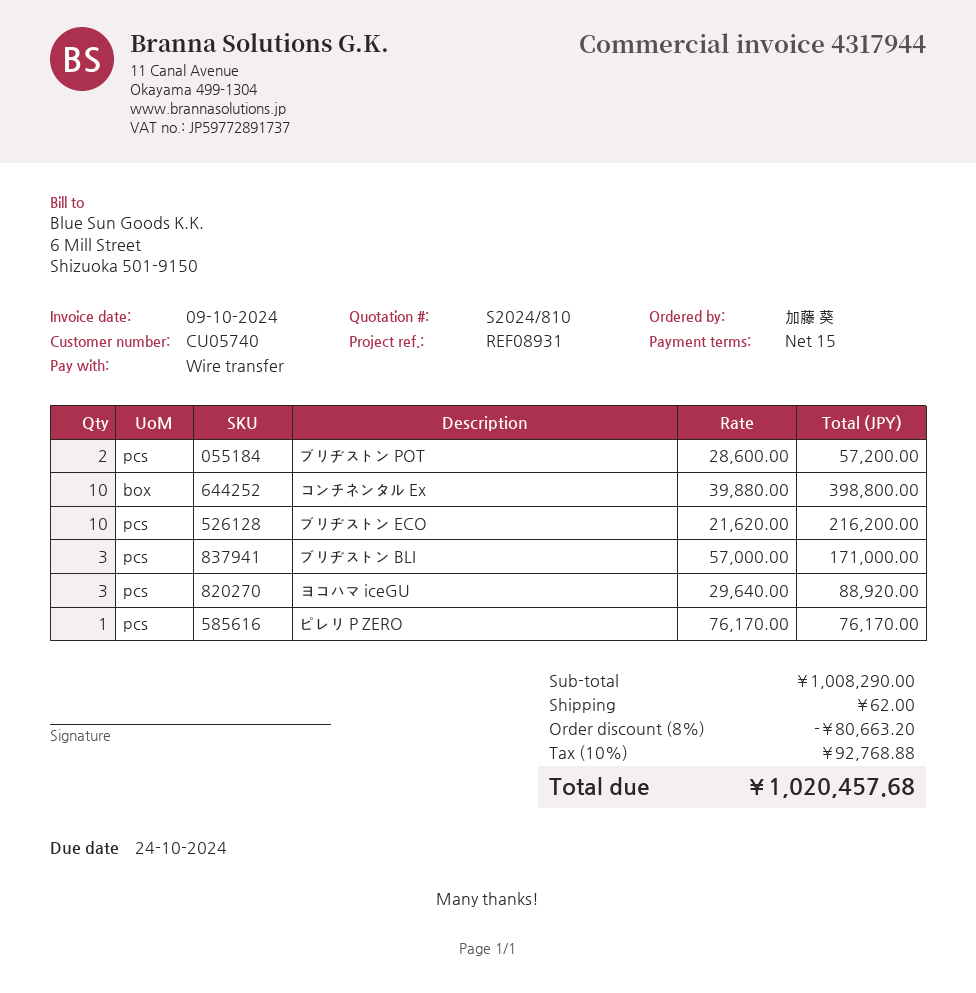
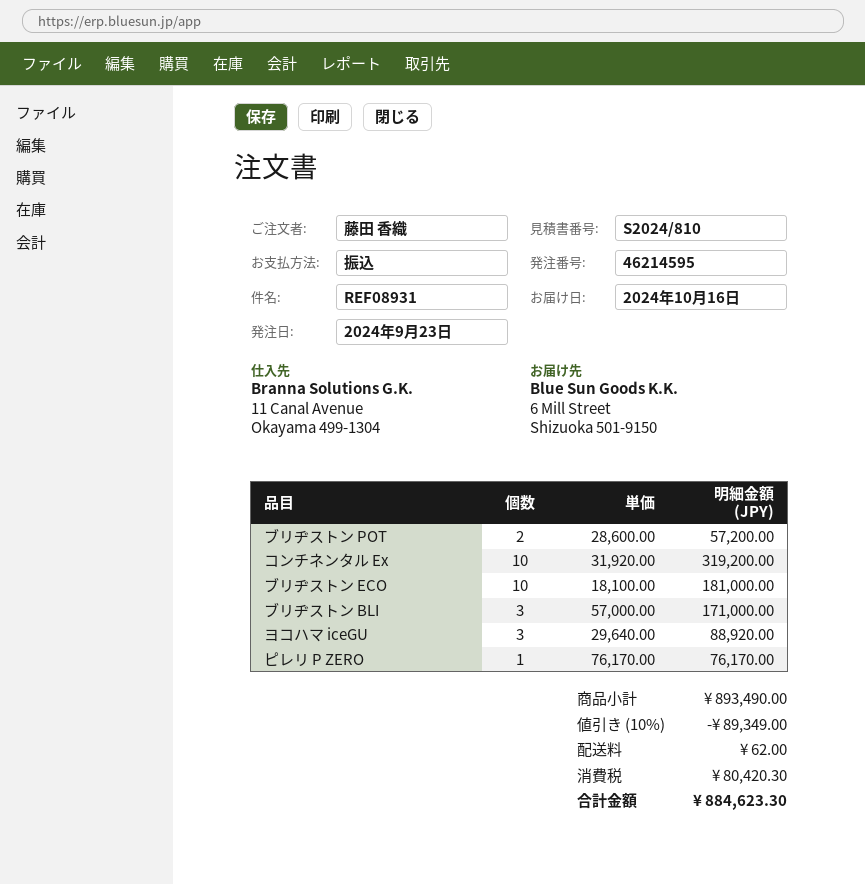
ordered by: 加藤 葵 -> 藤田 香織
コンチネンタル Ex: 10 x 39880.00 = 398800.00 -> 10 x 31920.00 = 319200.00
ブリヂストン ECO: 10 x 21620.00 = 216200.00 -> 10 x 18100.00 = 181000.00
subtotal: 1008290.00 -> 893490.00
discount: 8% = 80663.20 -> 10% = 89349.00
tax: 92768.88 -> 80420.30
total: 1020457.68 -> 884623.30

